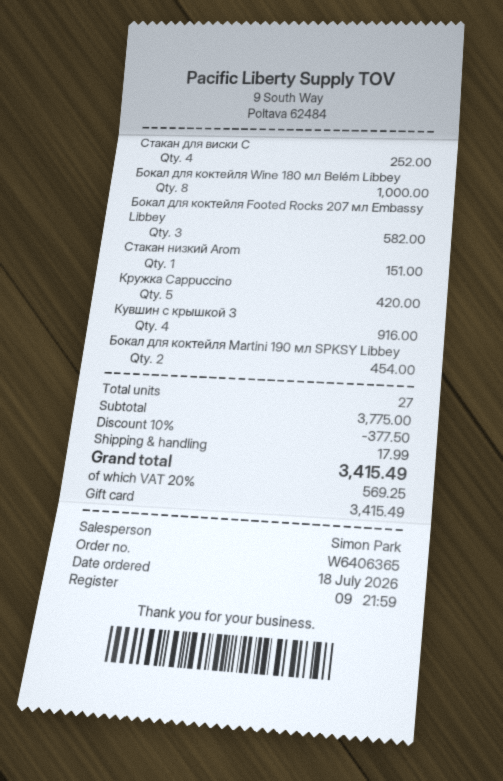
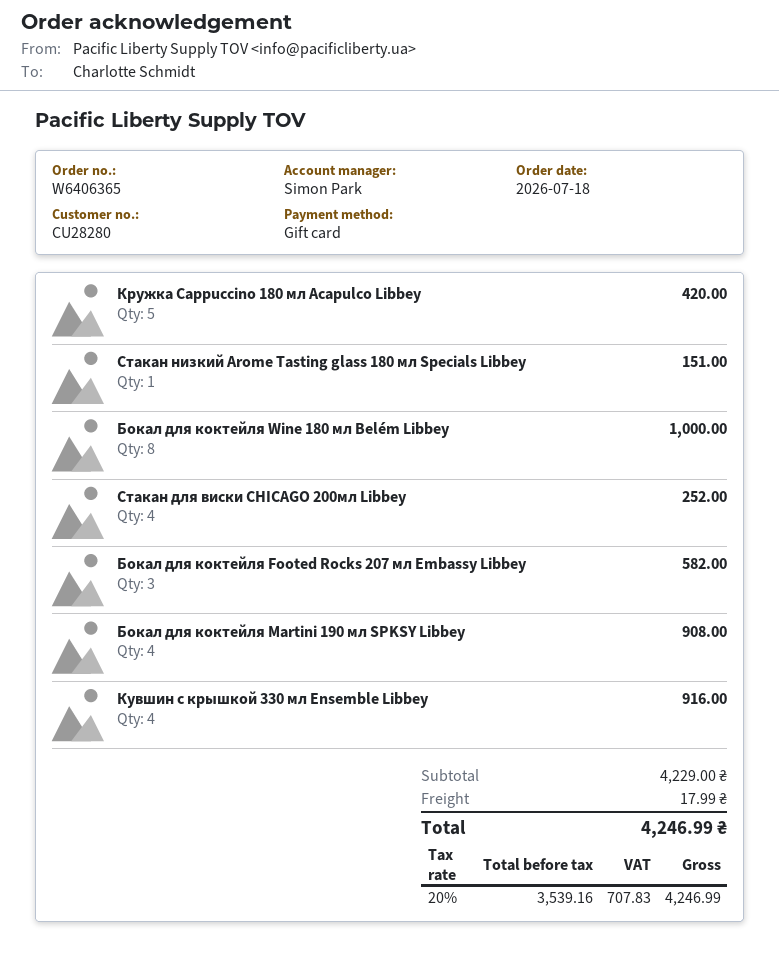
Бокал для коктейля Martini 190 мл SPKSY Libbey: 2 for 454.00 -> 4 for 908.00
subtotal: 3775.00 -> 4229.00
discount: 10% = 377.50 -> none
tax: 20% = 569.25 -> 20% = 707.83
total: 3415.49 -> 4246.99

